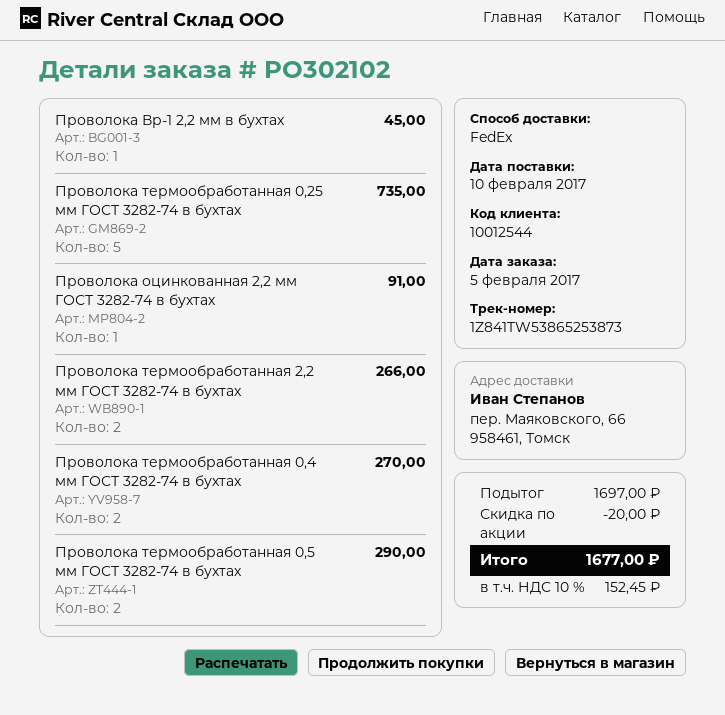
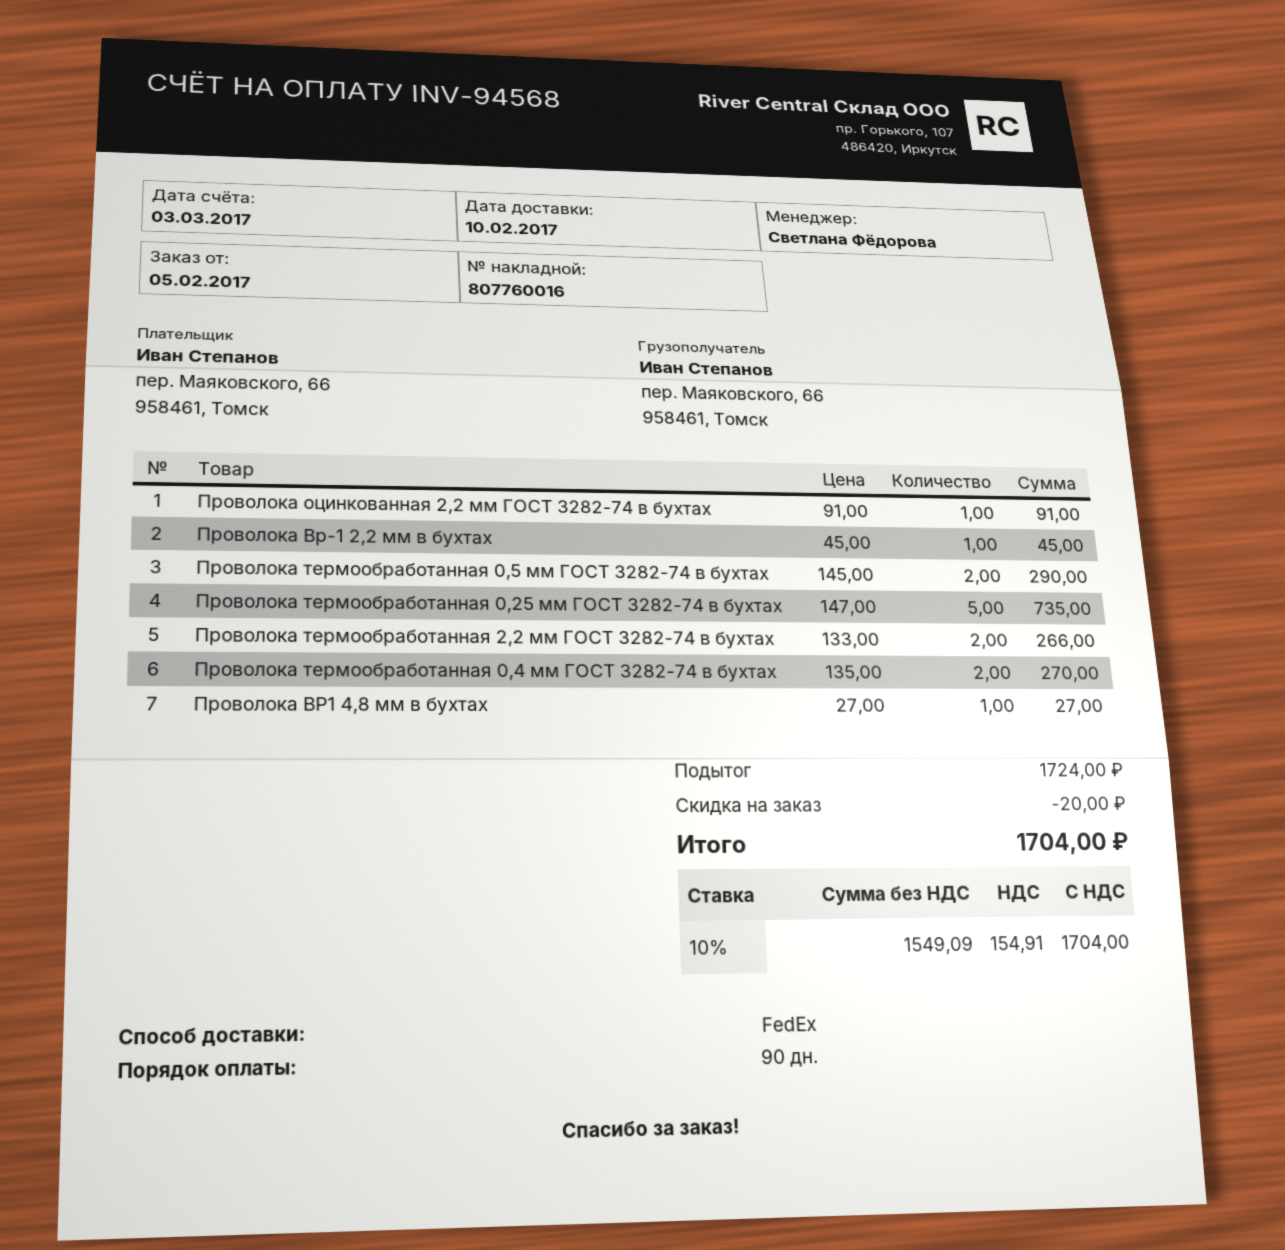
Проволока ВР1 4,8 мм в бухтах: none -> 1 for 27.00
subtotal: 1697.00 -> 1724.00
tax: 10% = 152.45 -> 10% = 154.91
total: 1677.00 -> 1704.00

